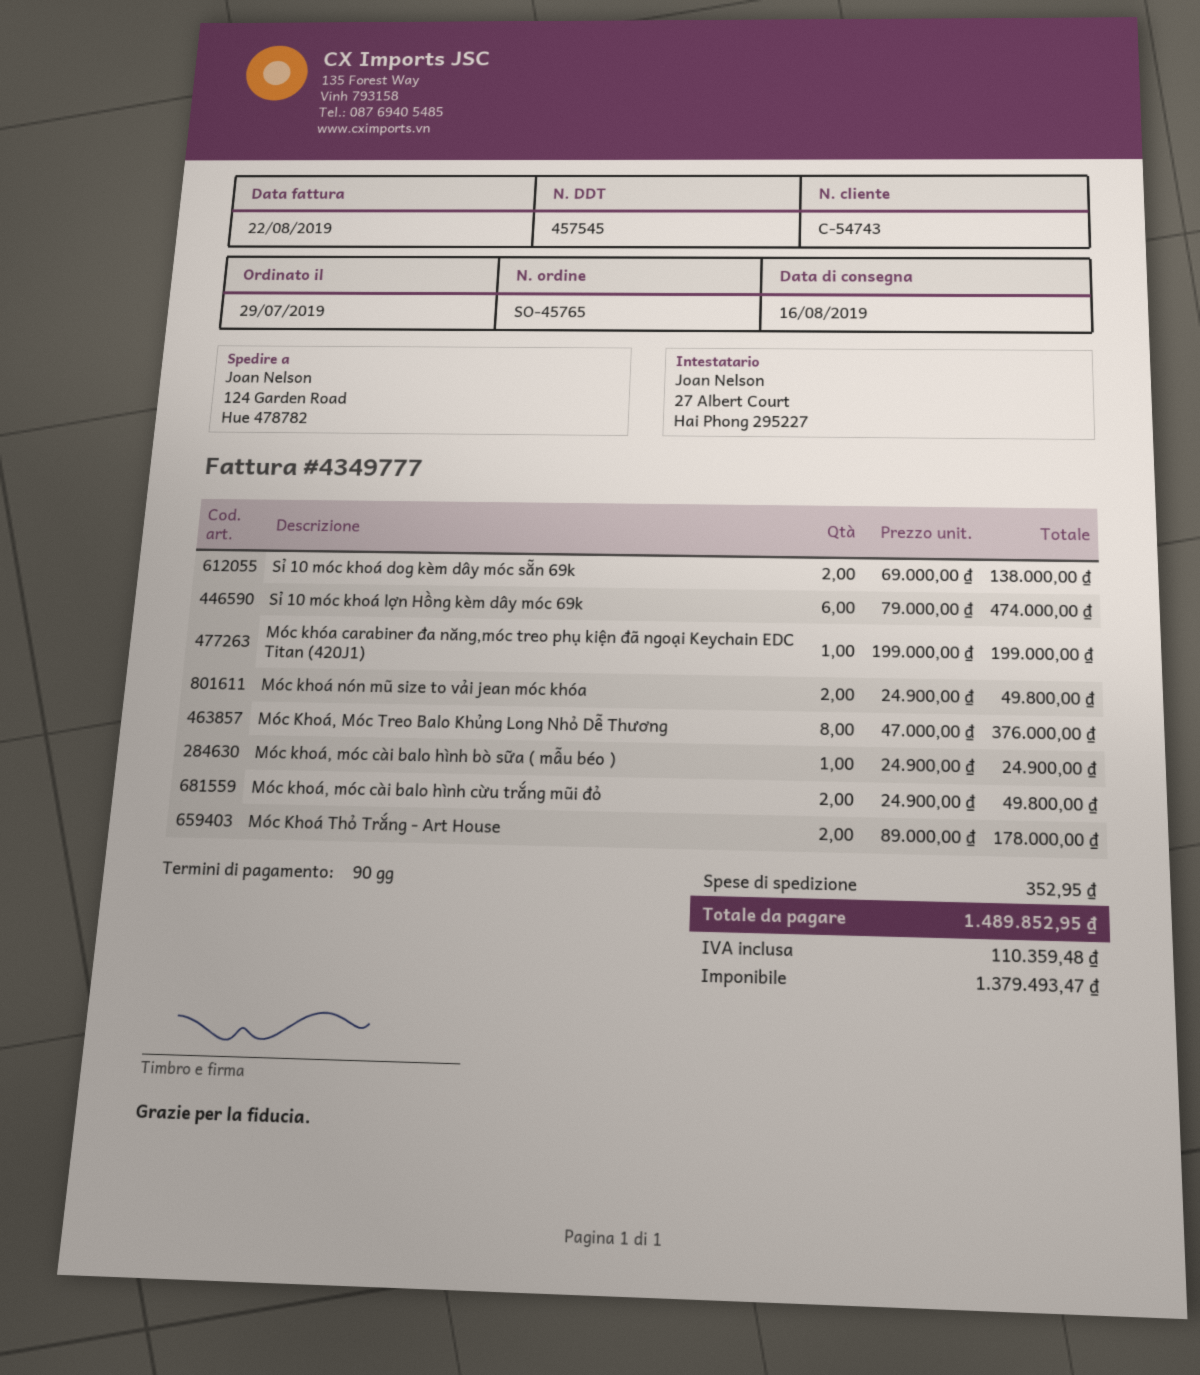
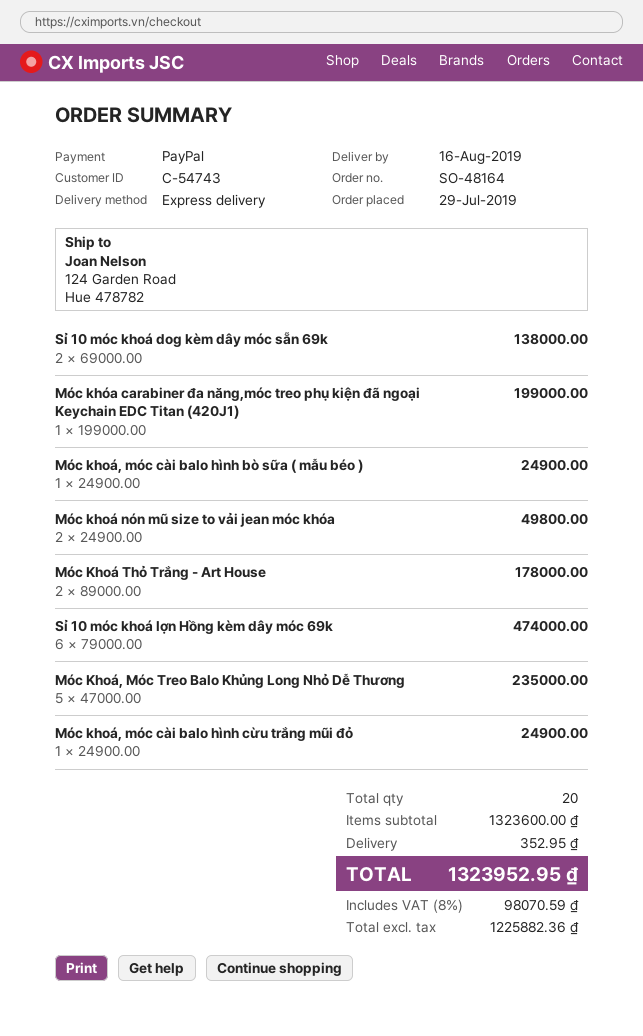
order number: SO-45765 -> SO-48164
Móc Khoá, Móc Treo Balo Khủng Long Nhỏ Dễ Thương: 8 x 47000.00 = 376000.00 -> 5 x 47000.00 = 235000.00
Móc khoá, móc cài balo hình cừu trắng mũi đỏ: 2 x 24900.00 = 49800.00 -> 1 x 24900.00 = 24900.00
net: 1379493.47 -> 1225882.36
tax: 110359.48 -> 98070.59
total: 1489852.95 -> 1323952.95

